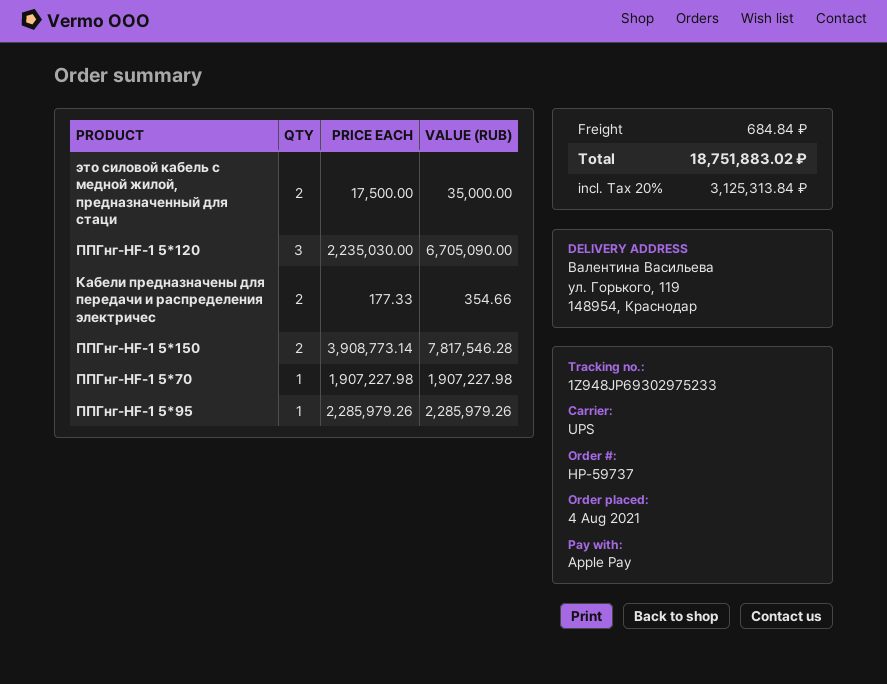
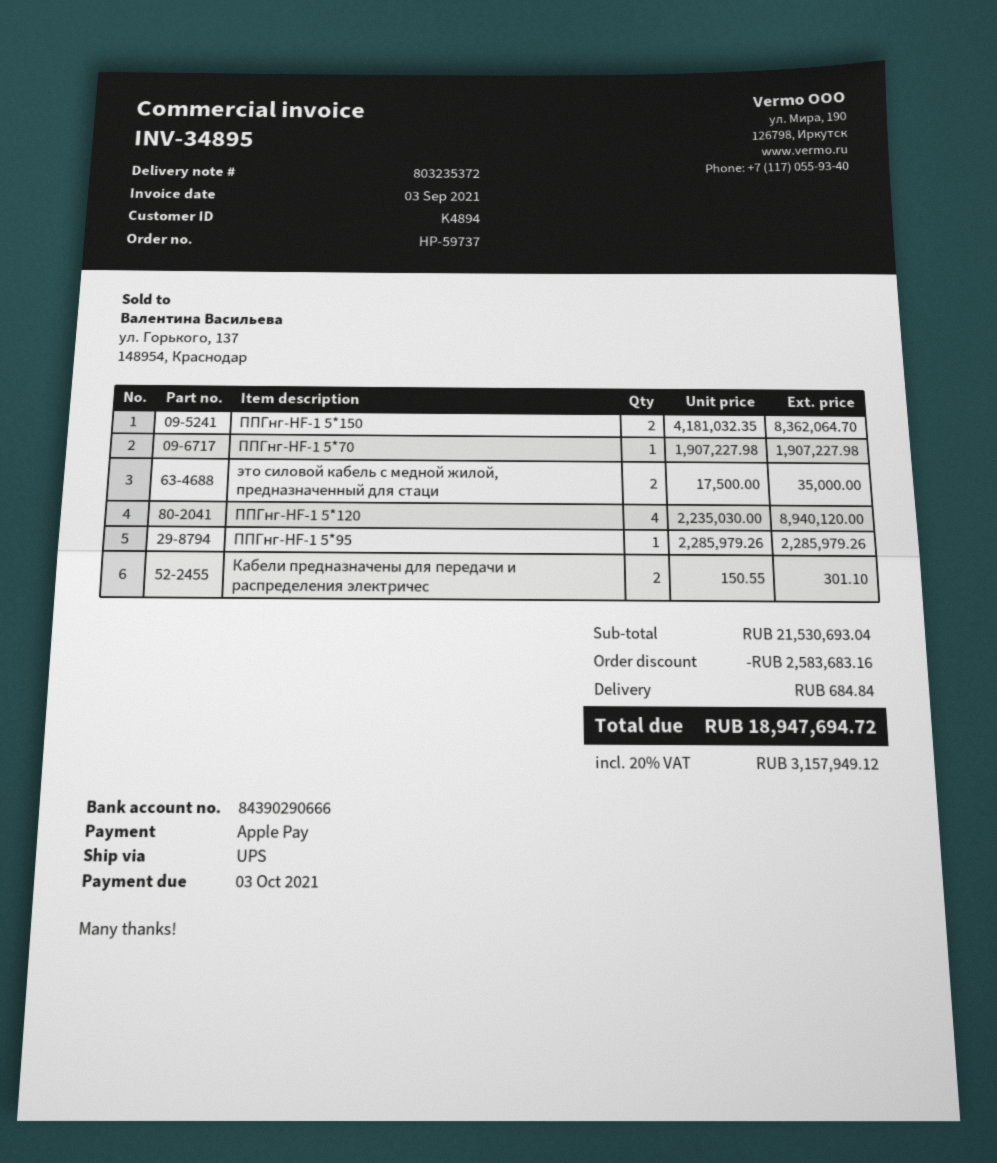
ППГнг-HF-1 5*120: 3 x 2235030.00 = 6705090.00 -> 4 x 2235030.00 = 8940120.00
Кабели предназначены для передачи и распределения электричес: 2 x 177.33 = 354.66 -> 2 x 150.55 = 301.10
ППГнг-HF-1 5*150: 2 x 3908773.14 = 7817546.28 -> 2 x 4181032.35 = 8362064.70
discount: none -> 2583683.16
tax: 20% = 3125313.84 -> 20% = 3157949.12
total: 18751883.02 -> 18947694.72

